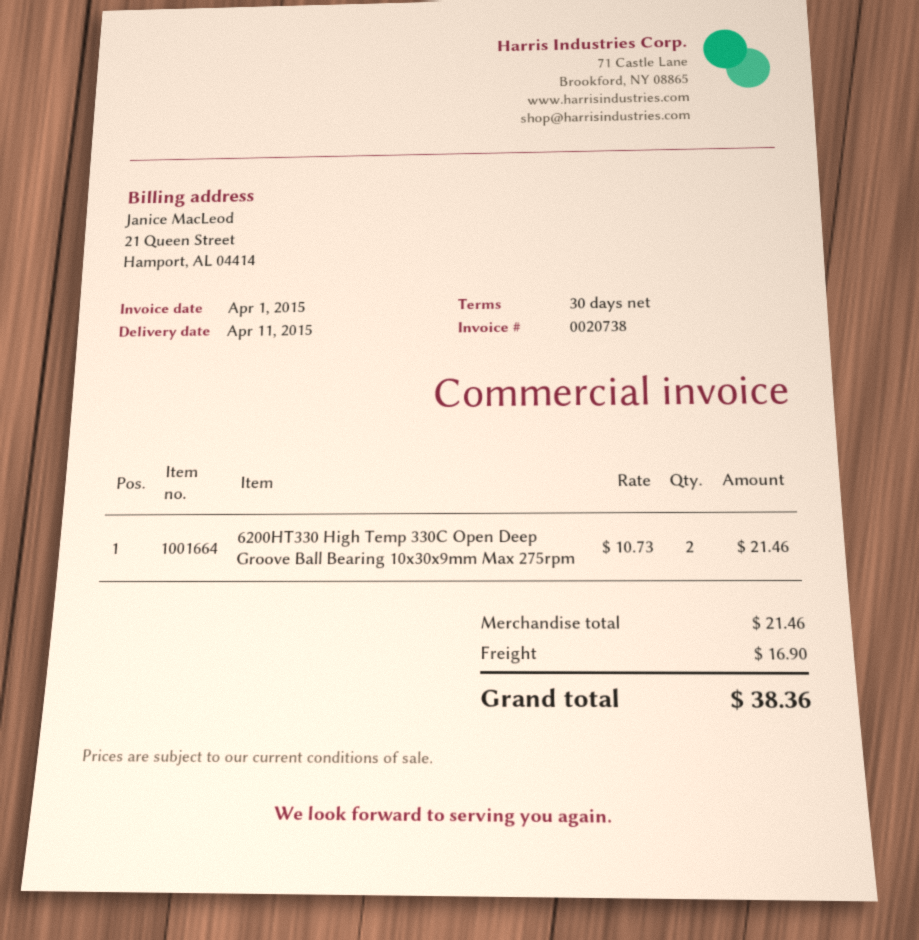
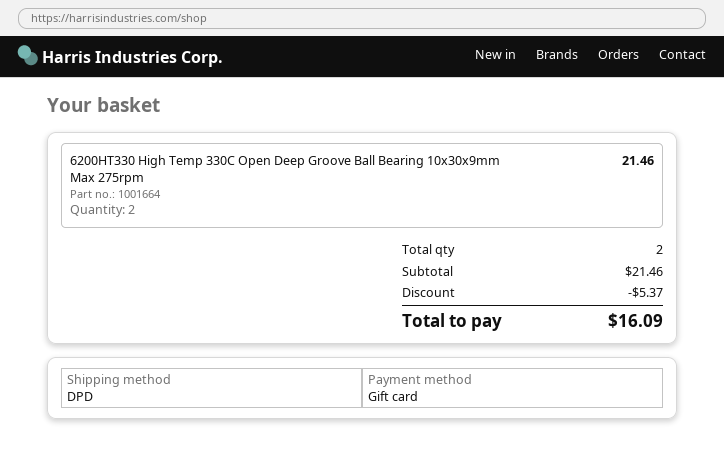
discount: none -> 5.37
shipping: 16.90 -> none
total: 38.36 -> 16.09

